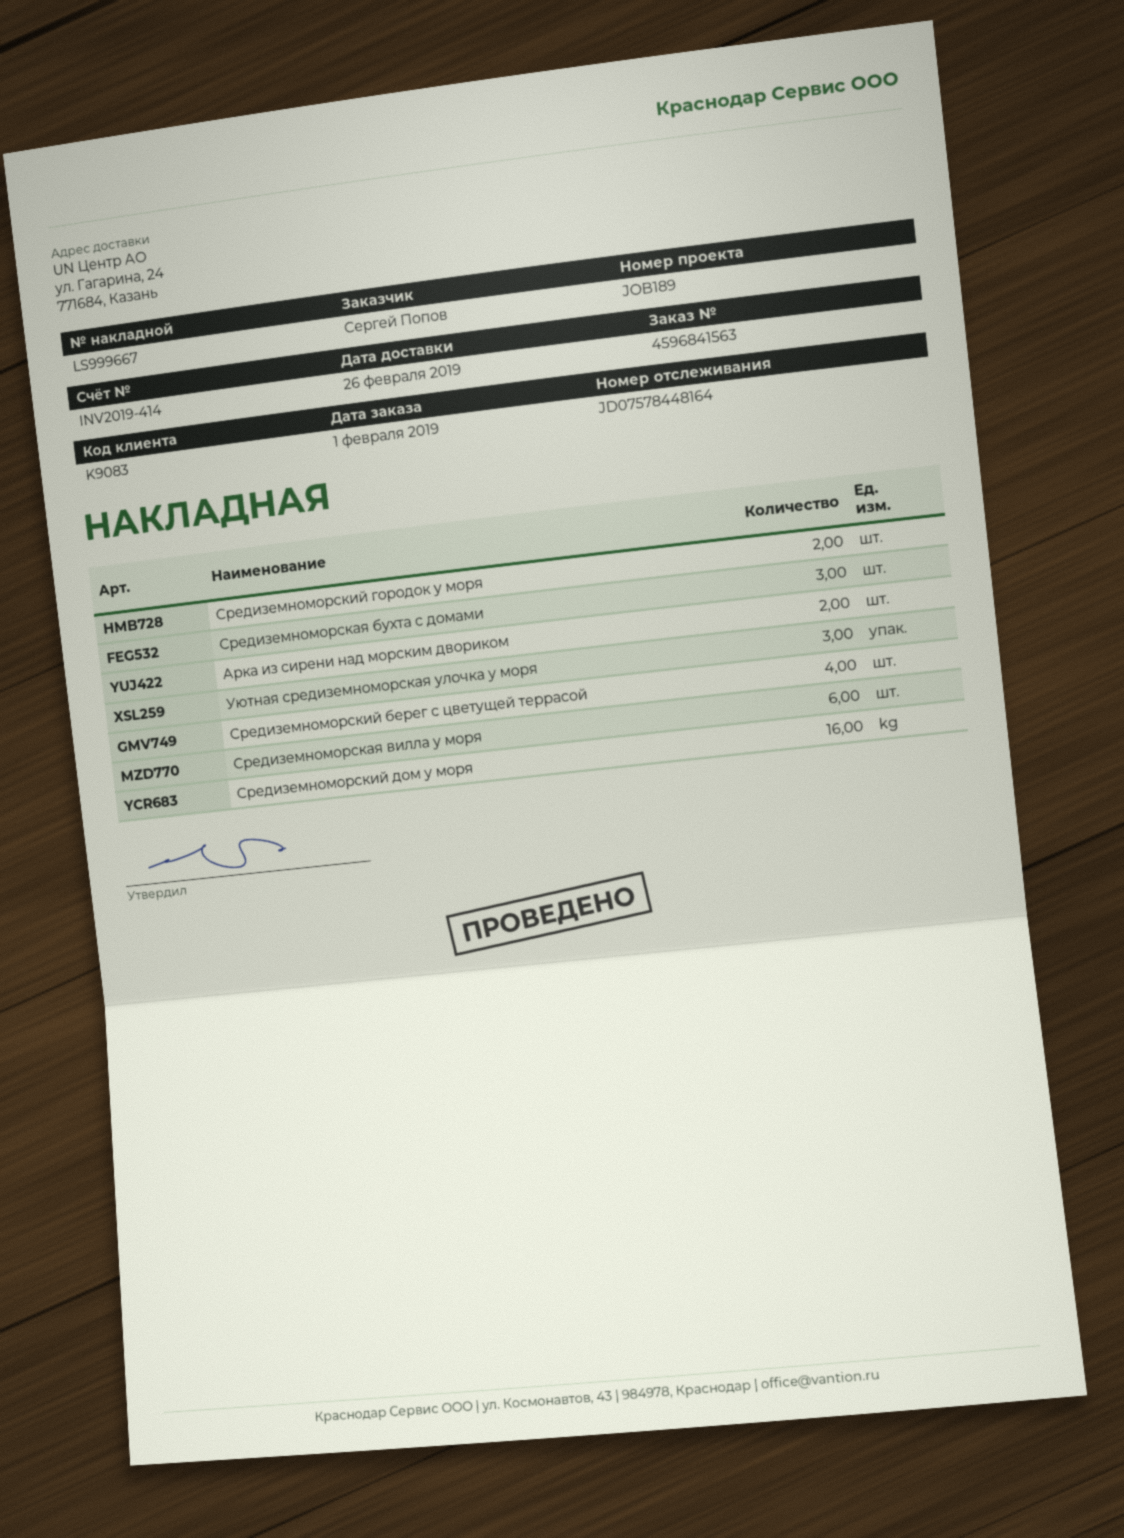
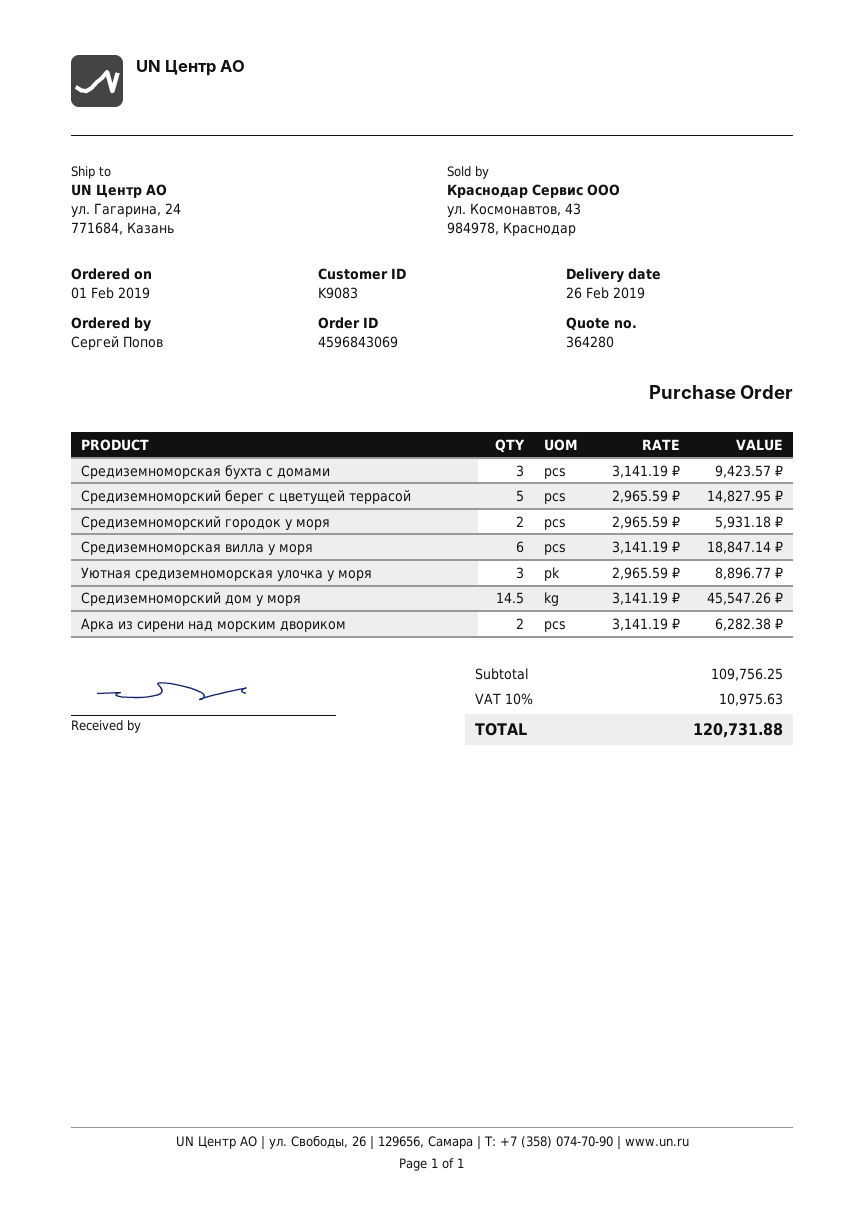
order number: 4596841563 -> 4596843069
Средиземноморский берег с цветущей террасой: 4 -> 5
Средиземноморский дом у моря: 16 -> 14.5

